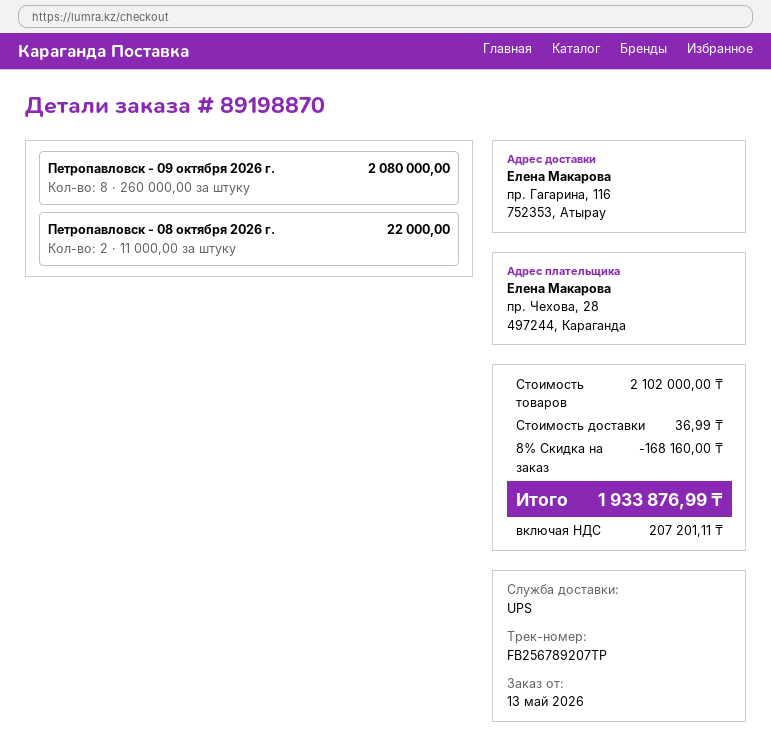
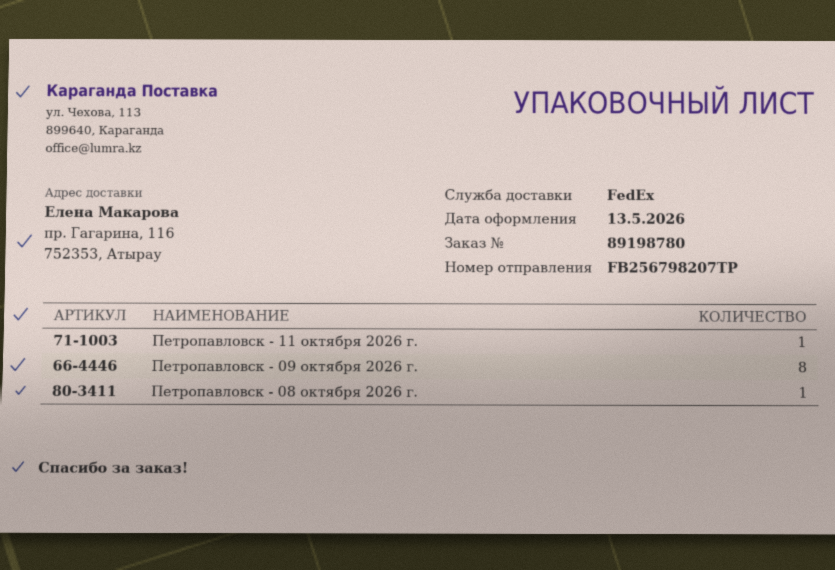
order number: 89198870 -> 89198780
shipping method: UPS -> FedEx
tracking number: FB256789207TP -> FB256798207TP
Петропавловск - 08 октября 2026 г.: 2 -> 1
Петропавловск - 11 октября 2026 г.: none -> 1

